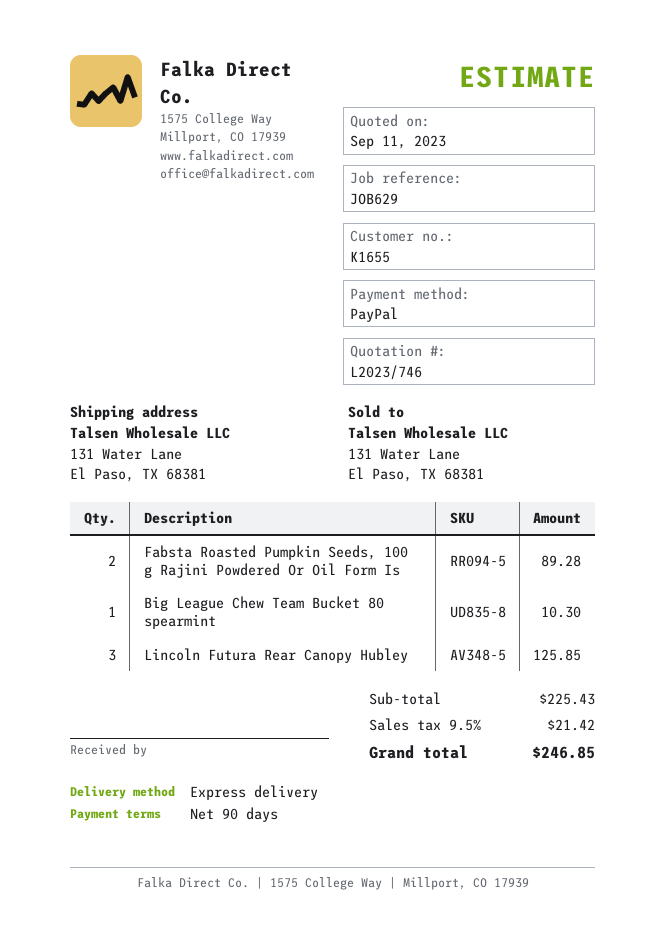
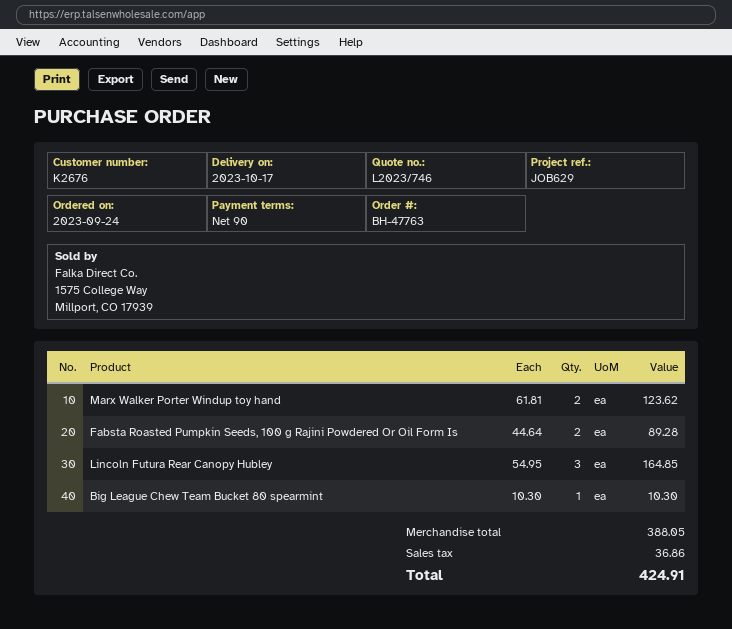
customer number: K1655 -> K2676
Lincoln Futura Rear Canopy Hubley: 3 for 125.85 -> 3 for 164.85
Marx Walker Porter Windup toy hand: none -> 2 for 123.62
subtotal: 225.43 -> 388.05
tax: 21.42 -> 36.86
total: 246.85 -> 424.91

